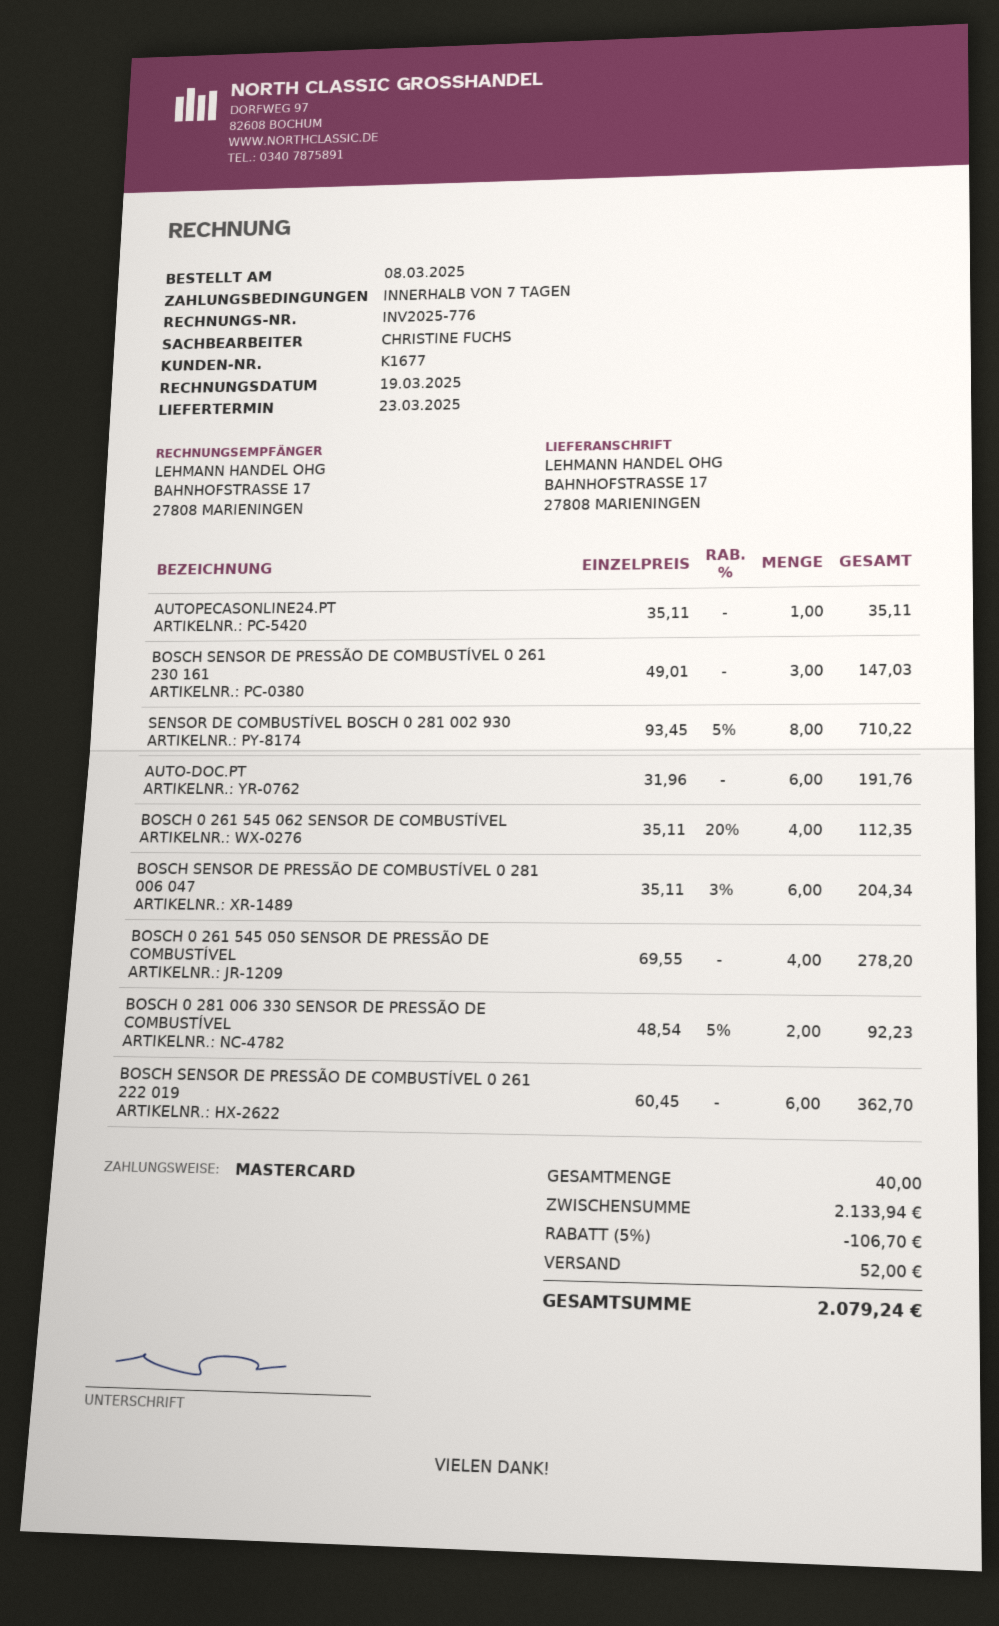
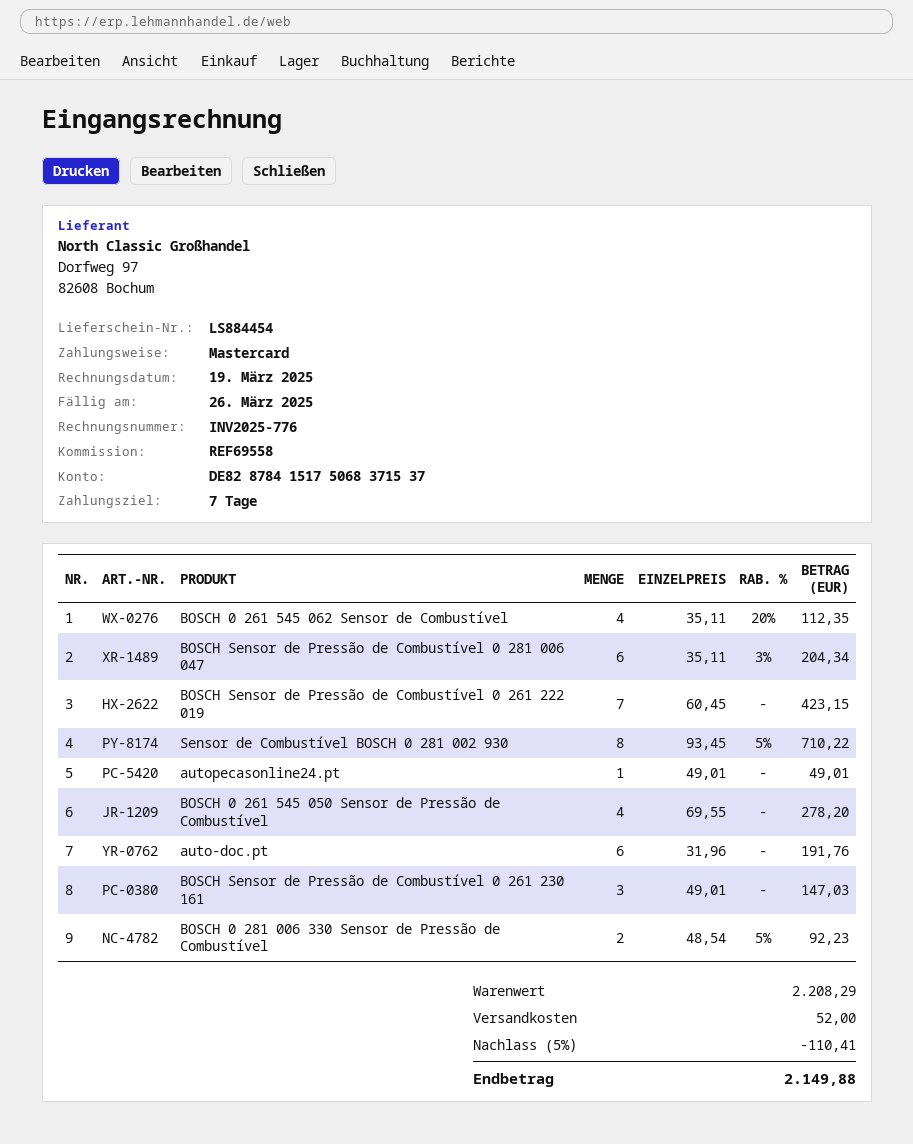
AUTOPECASONLINE24.PT: 1 x 35.11 = 35.11 -> 1 x 49.01 = 49.01
BOSCH SENSOR DE PRESSÃO DE COMBUSTÍVEL 0 261 222 019: 6 x 60.45 = 362.70 -> 7 x 60.45 = 423.15
subtotal: 2133.94 -> 2208.29
discount: 5% = 106.70 -> 5% = 110.41
total: 2079.24 -> 2149.88

